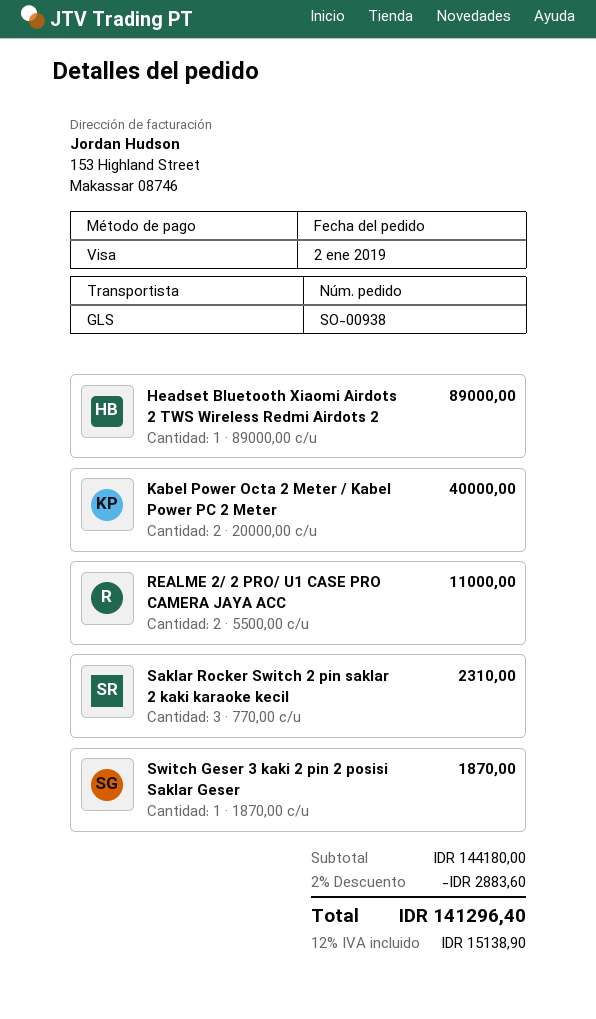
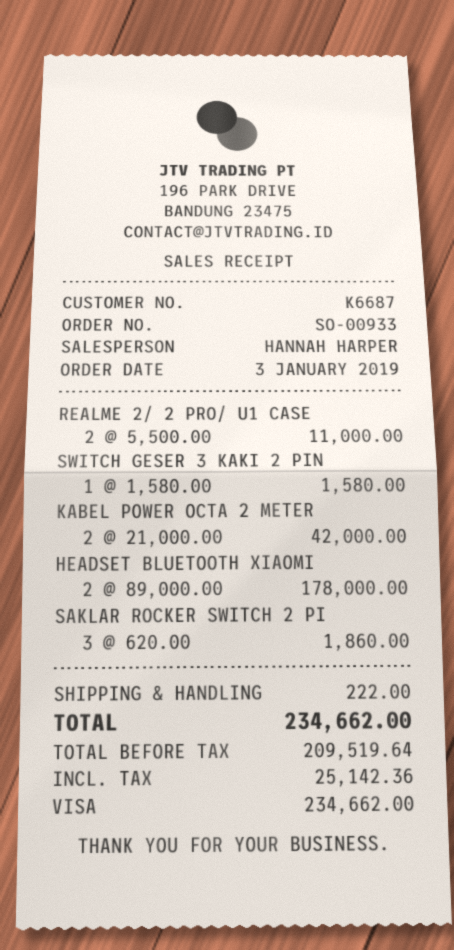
order number: SO-00938 -> SO-00933
order date: 2019-01-02 -> 2019-01-03
Headset Bluetooth Xiaomi Airdots 2 TWS Wireless Redmi Airdots 2: 1 x 89000.00 = 89000.00 -> 2 x 89000.00 = 178000.00
Kabel Power Octa 2 Meter / Kabel Power PC 2 Meter: 2 x 20000.00 = 40000.00 -> 2 x 21000.00 = 42000.00
Saklar Rocker Switch 2 pin saklar 2 kaki karaoke kecil: 3 x 770.00 = 2310.00 -> 3 x 620.00 = 1860.00
Switch Geser 3 kaki 2 pin 2 posisi Saklar Geser: 1 x 1870.00 = 1870.00 -> 1 x 1580.00 = 1580.00
discount: 2% = 2883.60 -> none
shipping: none -> 222.00
tax: 15138.90 -> 25142.36
total: 141296.40 -> 234662.00

